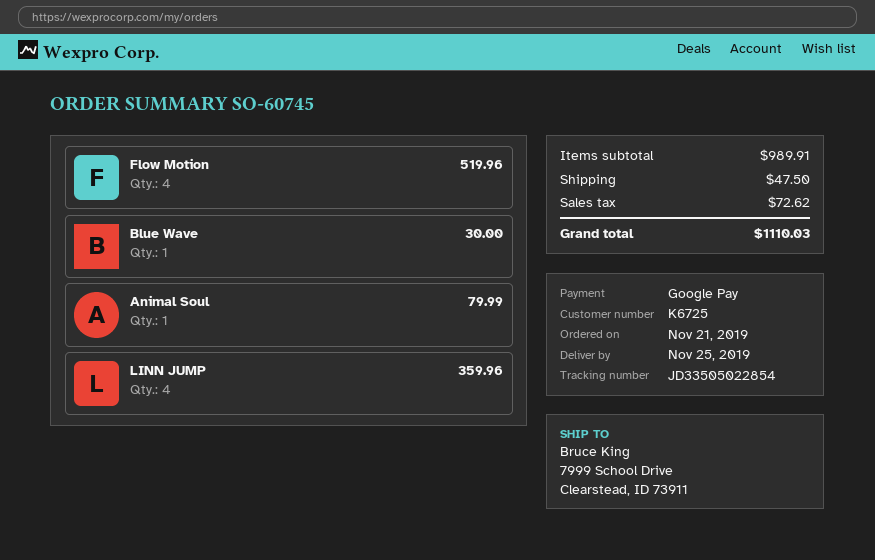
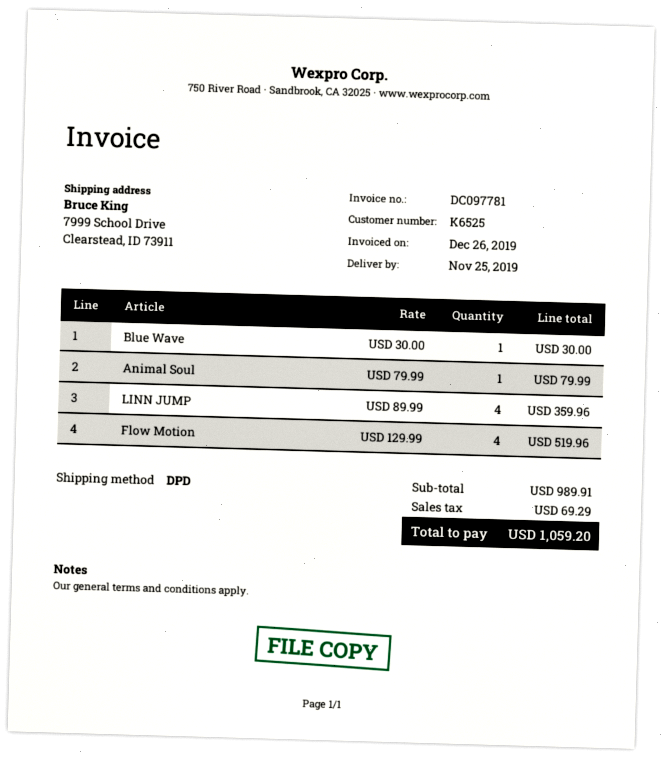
customer number: K6725 -> K6525
shipping: 47.50 -> none
tax: 72.62 -> 69.29
total: 1110.03 -> 1059.20

